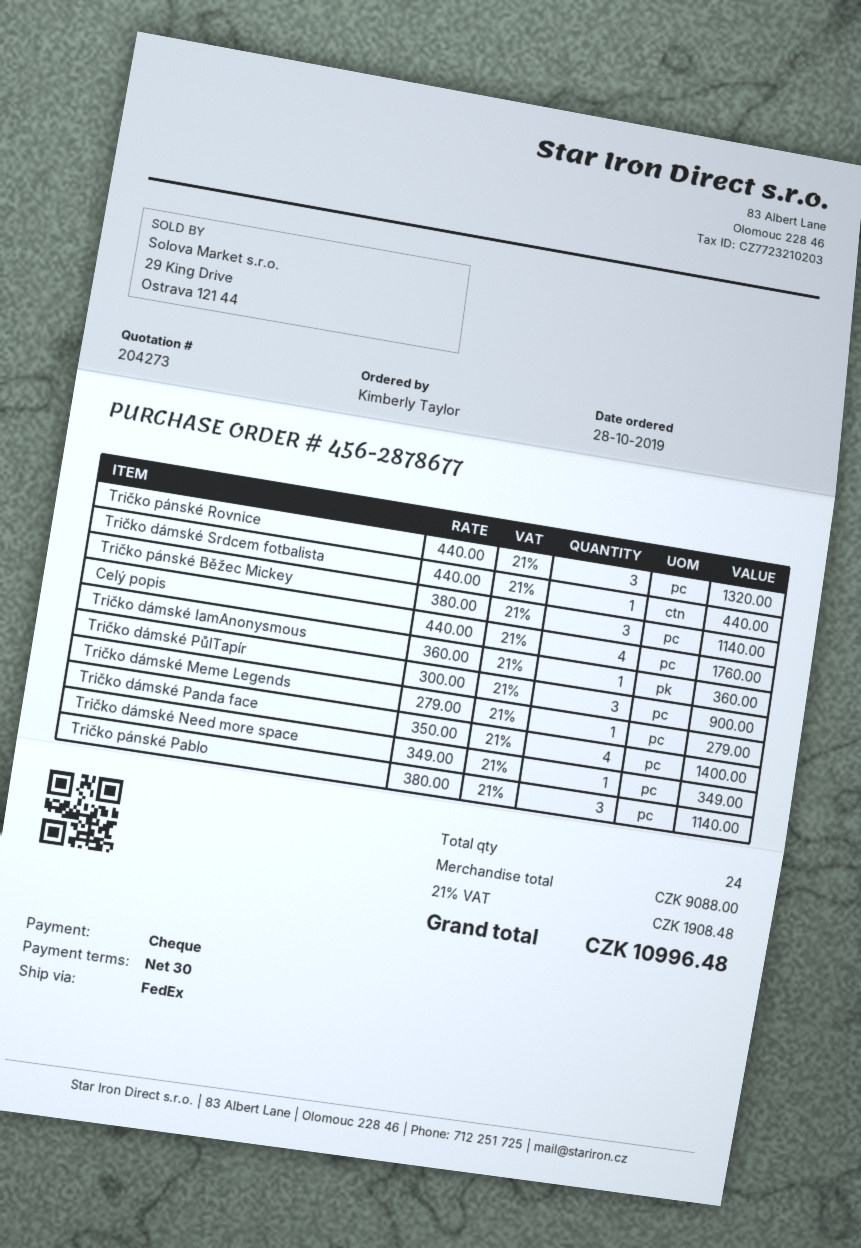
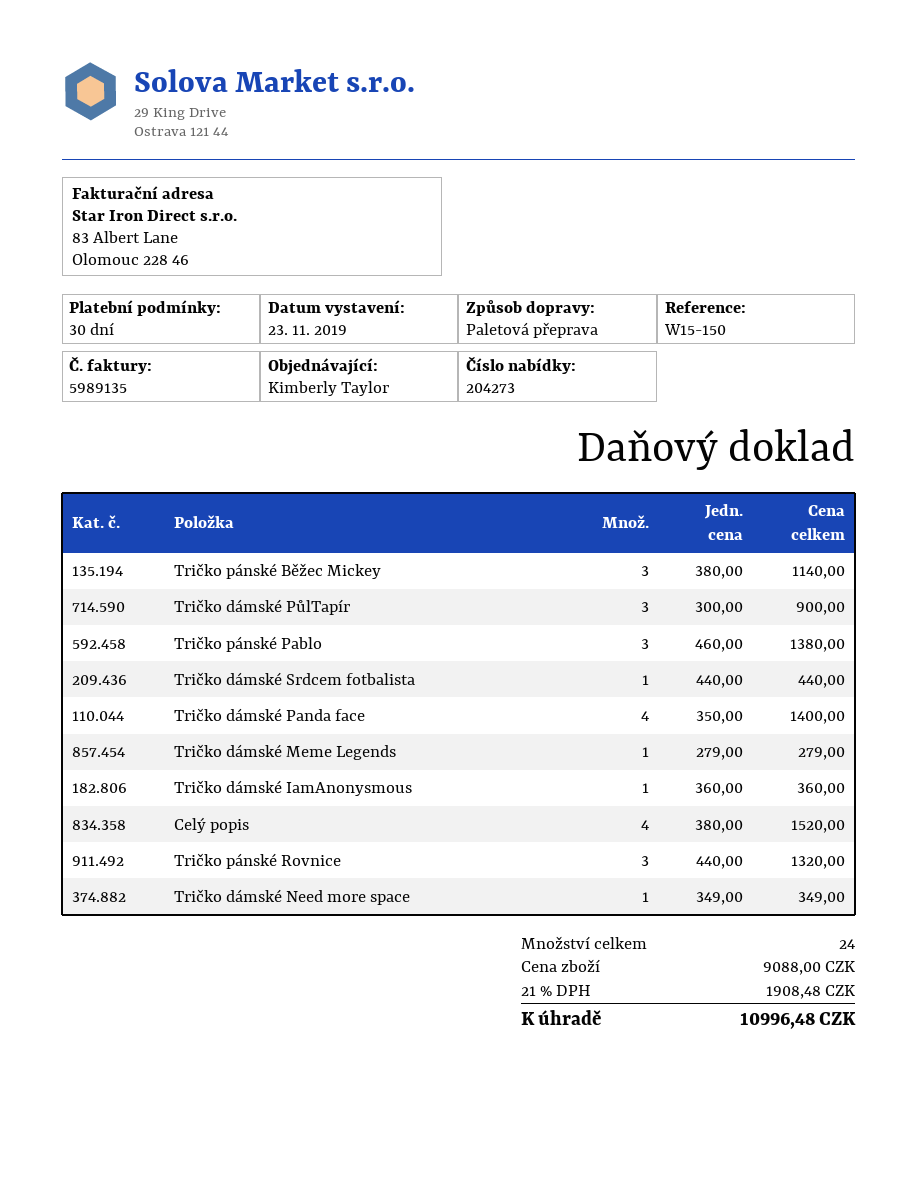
shipping method: FedEx -> pallet freight
Celý popis: 4 x 440.00 = 1760.00 -> 4 x 380.00 = 1520.00
Tričko pánské Pablo: 3 x 380.00 = 1140.00 -> 3 x 460.00 = 1380.00

